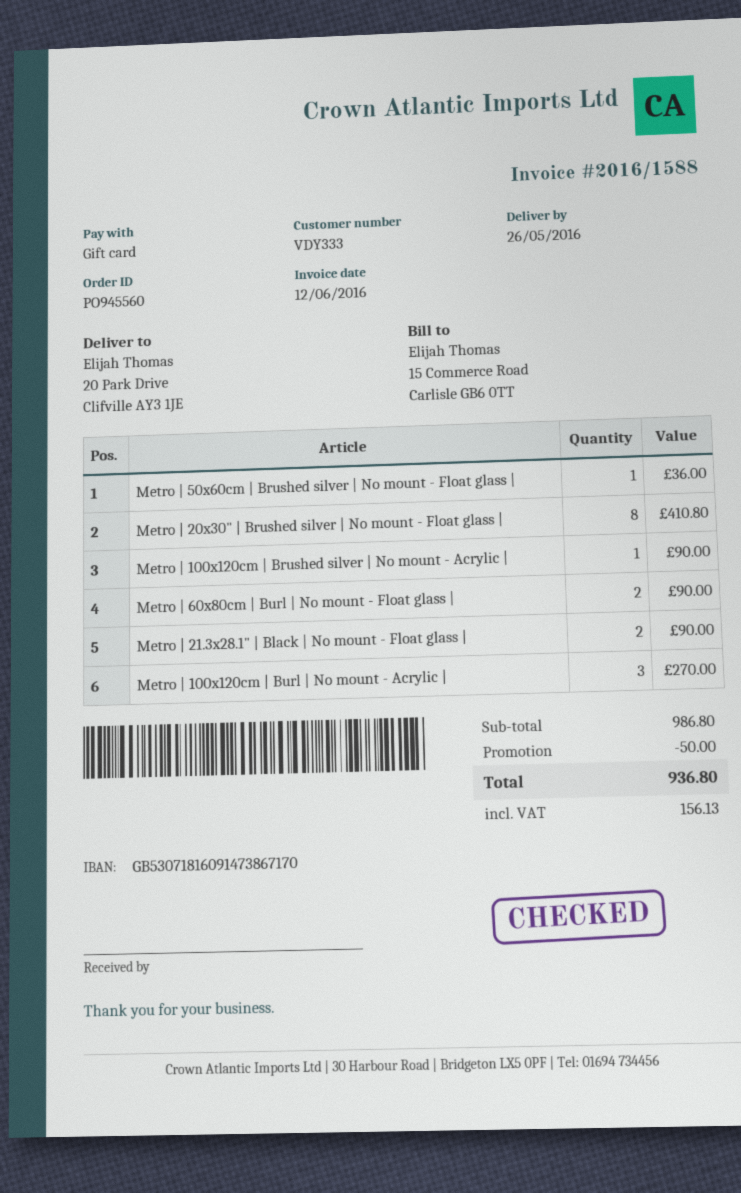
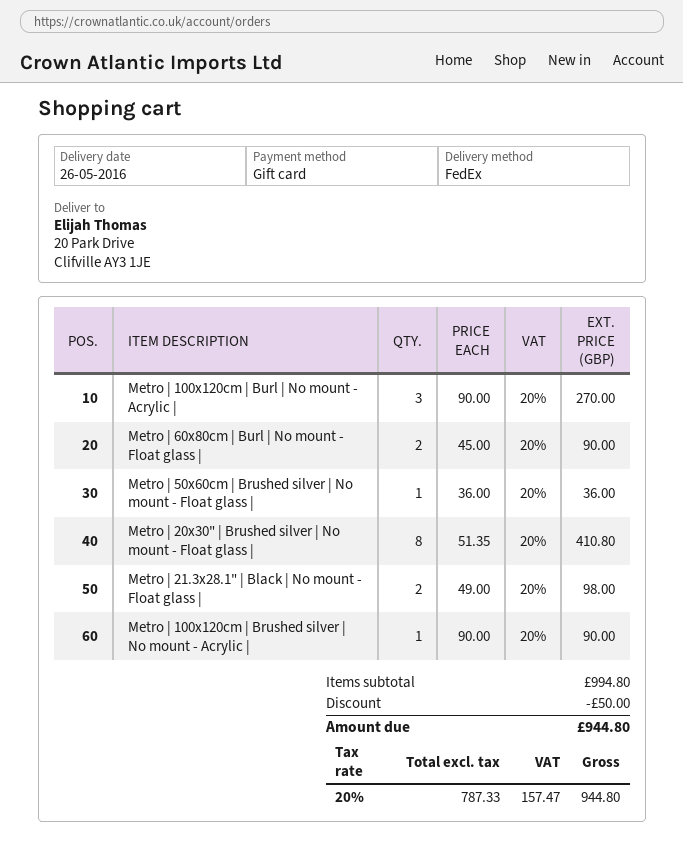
Metro | 21.3x28.1" | Black | No mount - Float glass |: 2 for 90.00 -> 2 for 98.00
subtotal: 986.80 -> 994.80
tax: 156.13 -> 157.47
total: 936.80 -> 944.80

